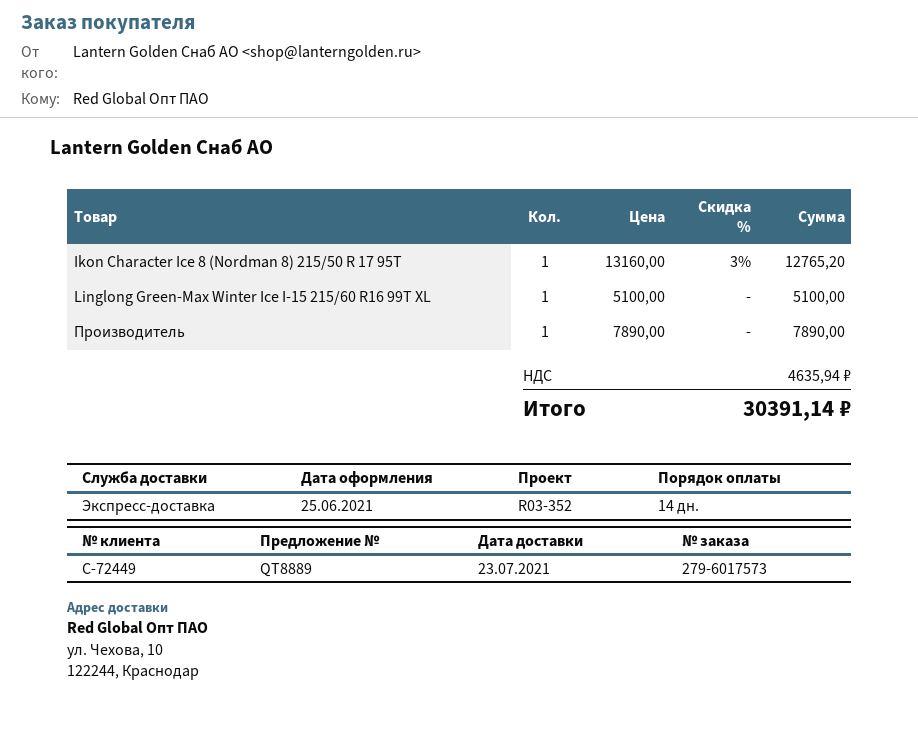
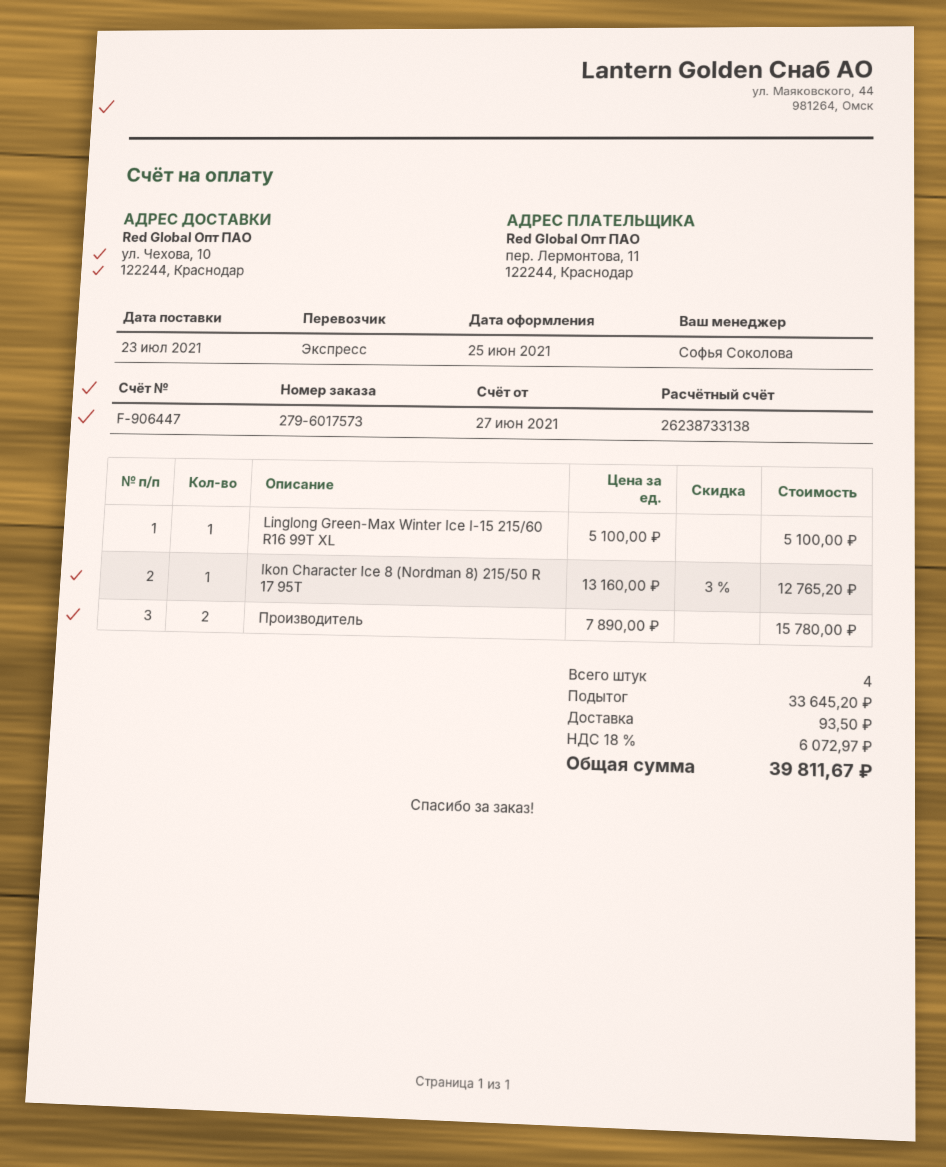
Производитель: 1 x 7890.00 = 7890.00 -> 2 x 7890.00 = 15780.00
shipping: none -> 93.50
tax: 4635.94 -> 6072.97
total: 30391.14 -> 39811.67

